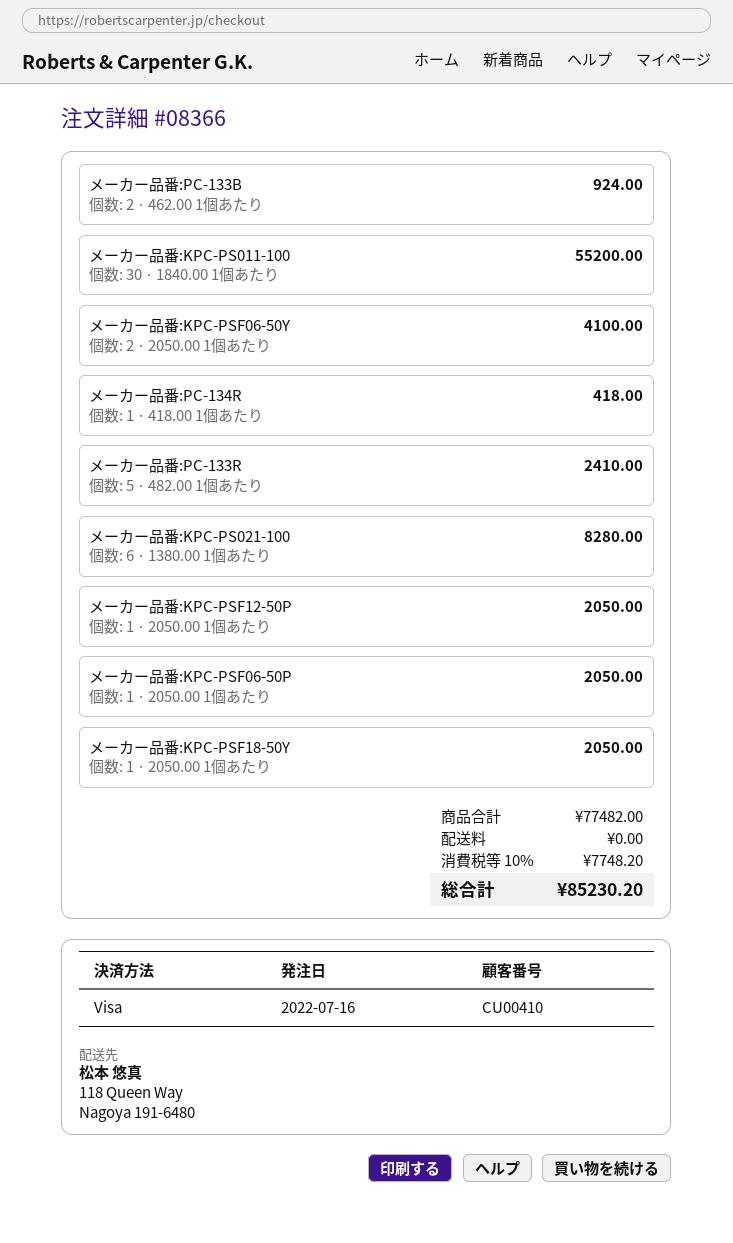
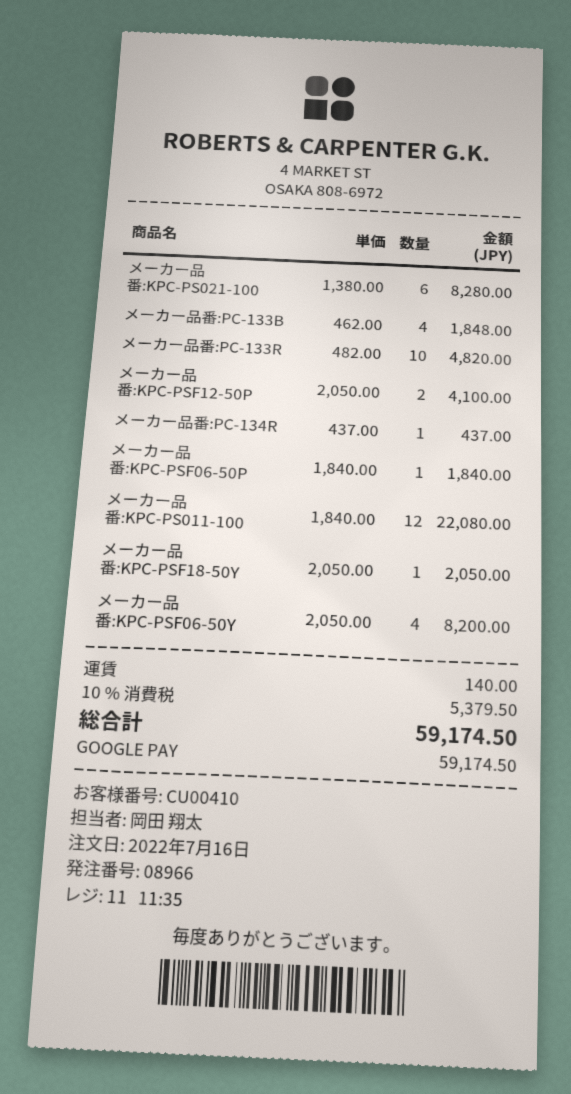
order number: 08366 -> 08966
payment method: Visa -> Google Pay
メーカー品番:PC-133B: 2 x 462.00 = 924.00 -> 4 x 462.00 = 1848.00
メーカー品番:KPC-PS011-100: 30 x 1840.00 = 55200.00 -> 12 x 1840.00 = 22080.00
メーカー品番:KPC-PSF06-50Y: 2 x 2050.00 = 4100.00 -> 4 x 2050.00 = 8200.00
メーカー品番:PC-134R: 1 x 418.00 = 418.00 -> 1 x 437.00 = 437.00
メーカー品番:PC-133R: 5 x 482.00 = 2410.00 -> 10 x 482.00 = 4820.00
メーカー品番:KPC-PSF12-50P: 1 x 2050.00 = 2050.00 -> 2 x 2050.00 = 4100.00
メーカー品番:KPC-PSF06-50P: 1 x 2050.00 = 2050.00 -> 1 x 1840.00 = 1840.00
shipping: 0.00 -> 140.00
tax: 10% = 7748.20 -> 10% = 5379.50
total: 85230.20 -> 59174.50

